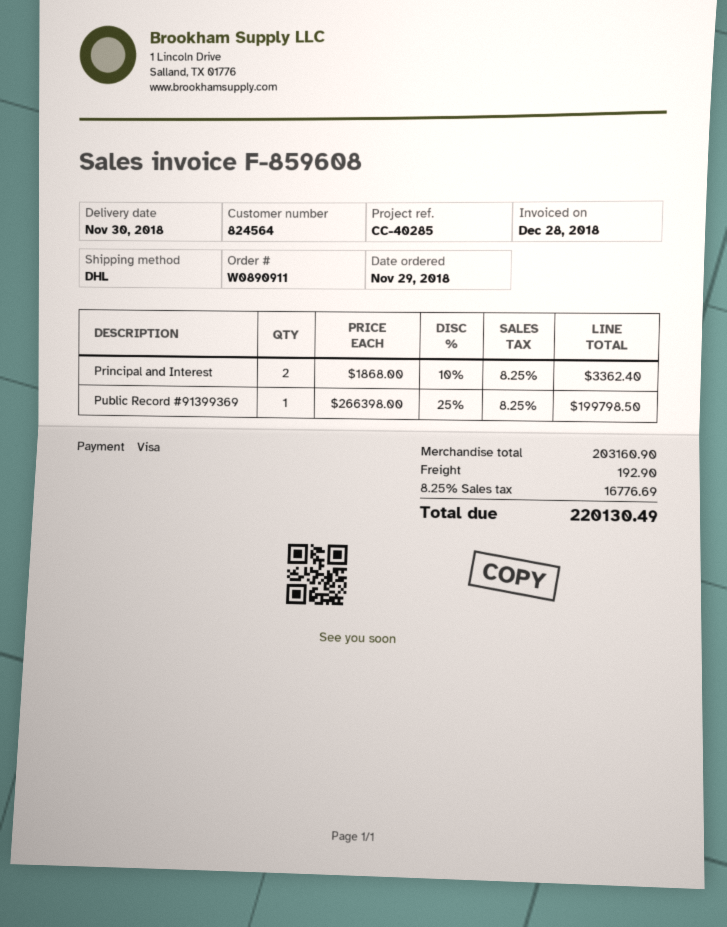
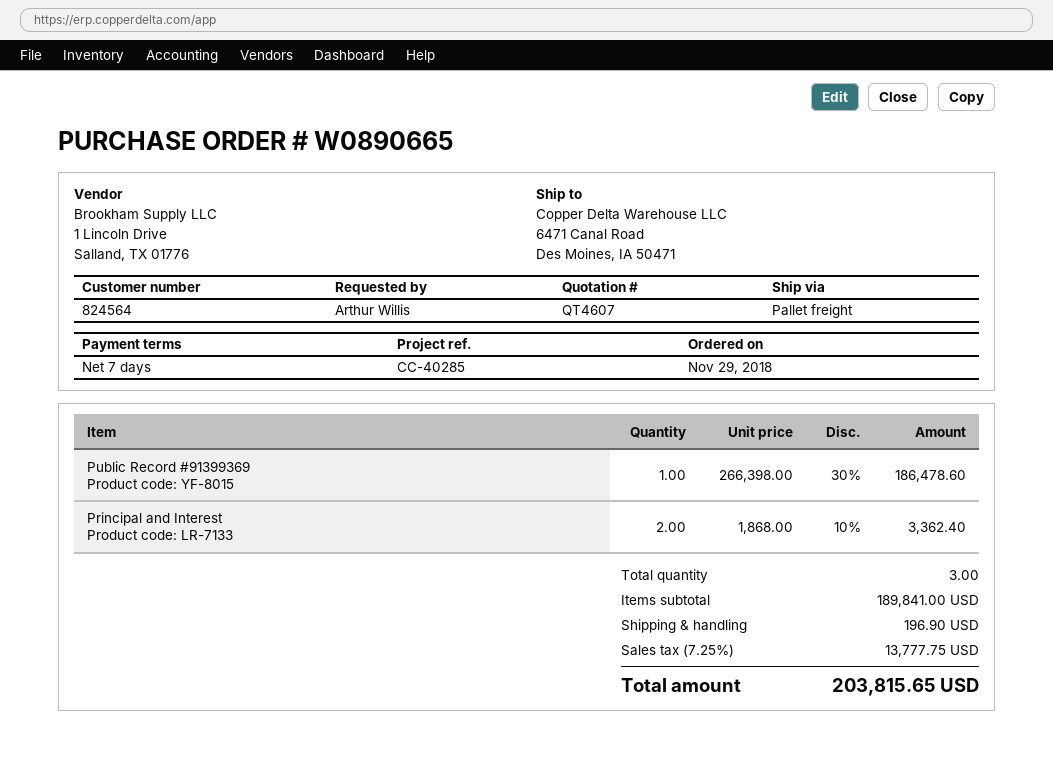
order number: W0890911 -> W0890665
shipping method: DHL -> pallet freight
Public Record #91399369: 1 x 266398.00 - 25% = 199798.50 -> 1 x 266398.00 - 30% = 186478.60
subtotal: 203160.90 -> 189841.00
shipping: 192.90 -> 196.90
tax: 8.25% = 16776.69 -> 7.25% = 13777.75
total: 220130.49 -> 203815.65

